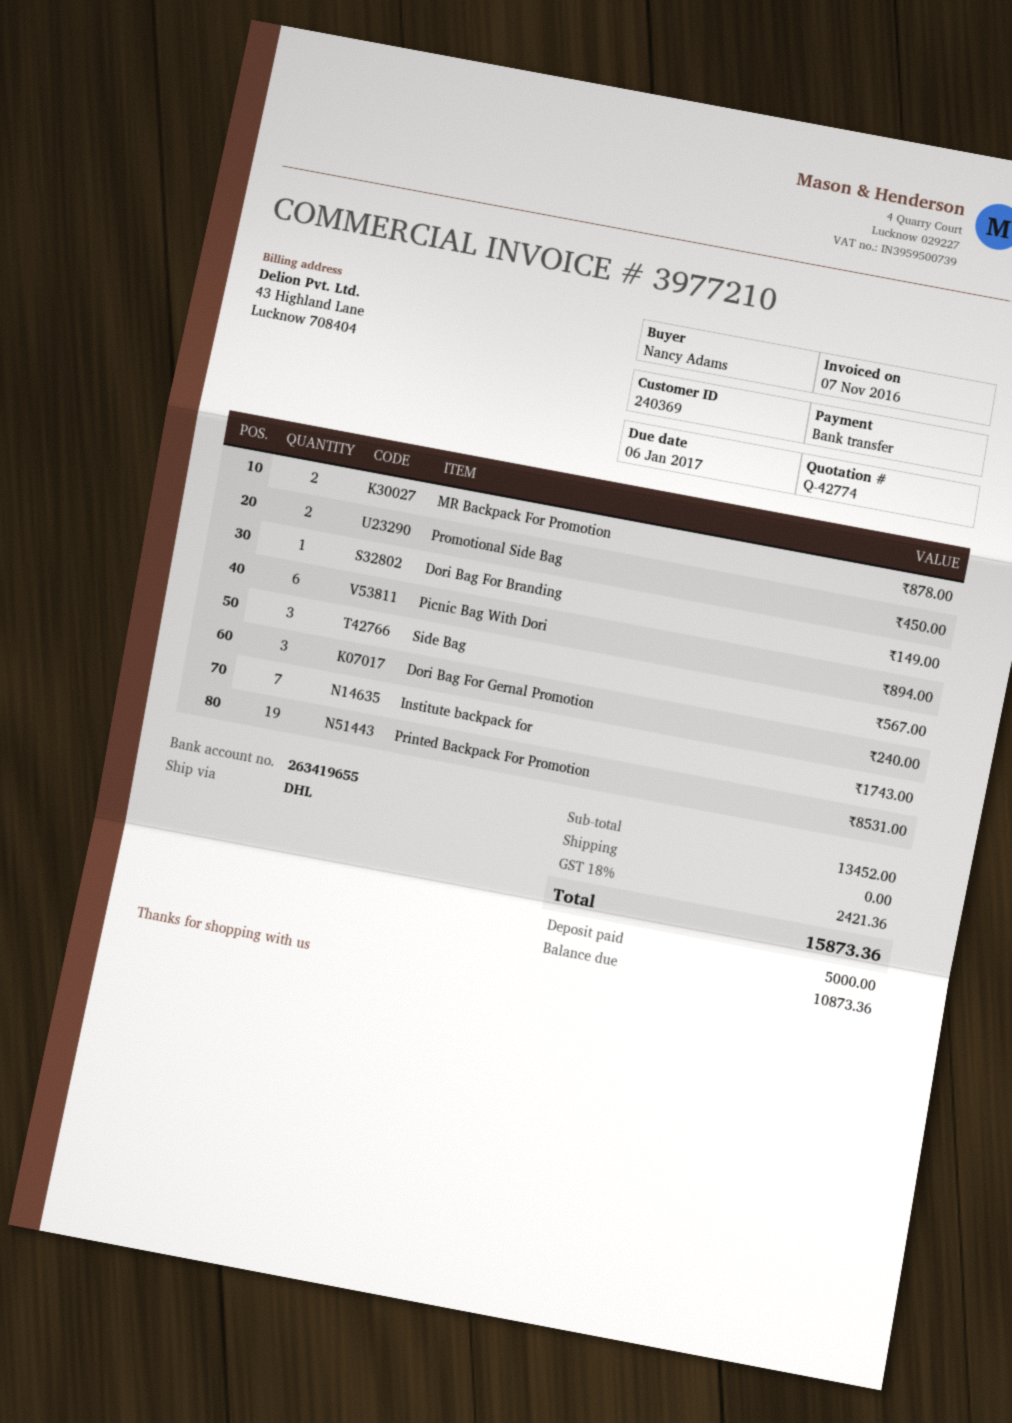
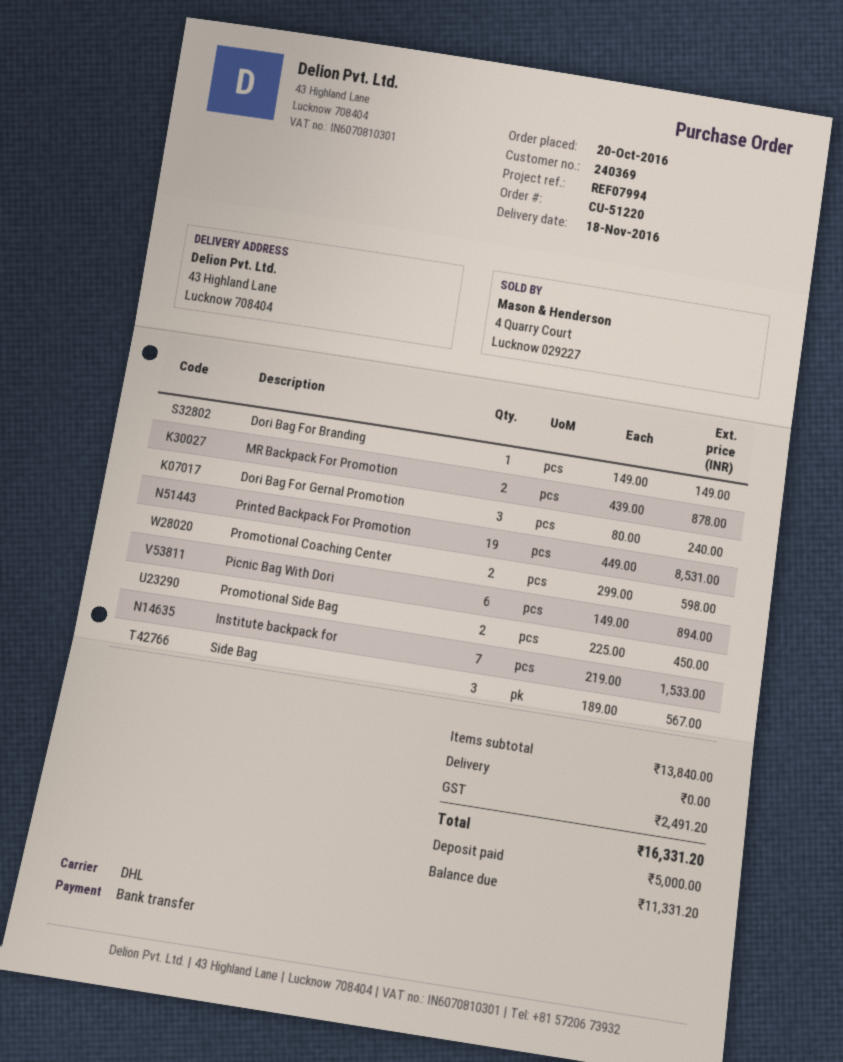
Institute backpack for: 7 for 1743.00 -> 7 for 1533.00
Promotional Coaching Center: none -> 2 for 598.00
subtotal: 13452.00 -> 13840.00
tax: 2421.36 -> 2491.20
total: 15873.36 -> 16331.20
balance: 10873.36 -> 11331.20

